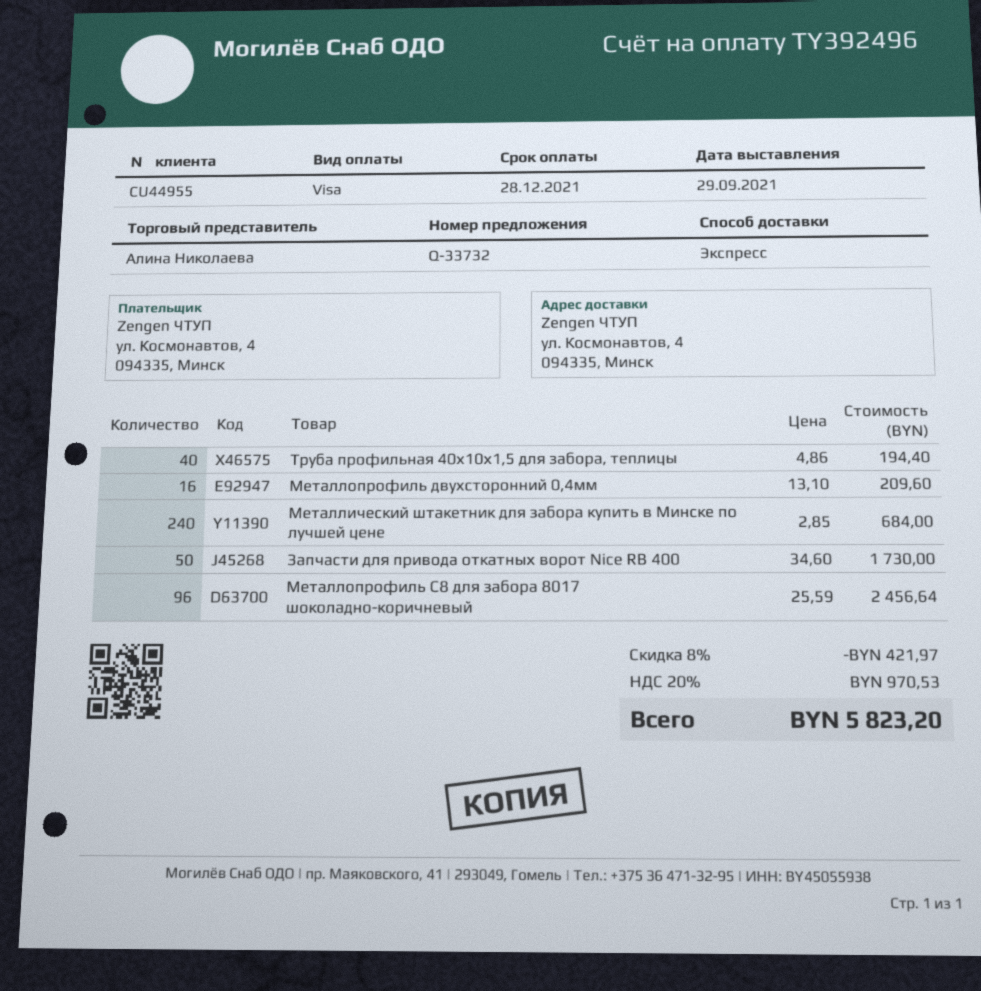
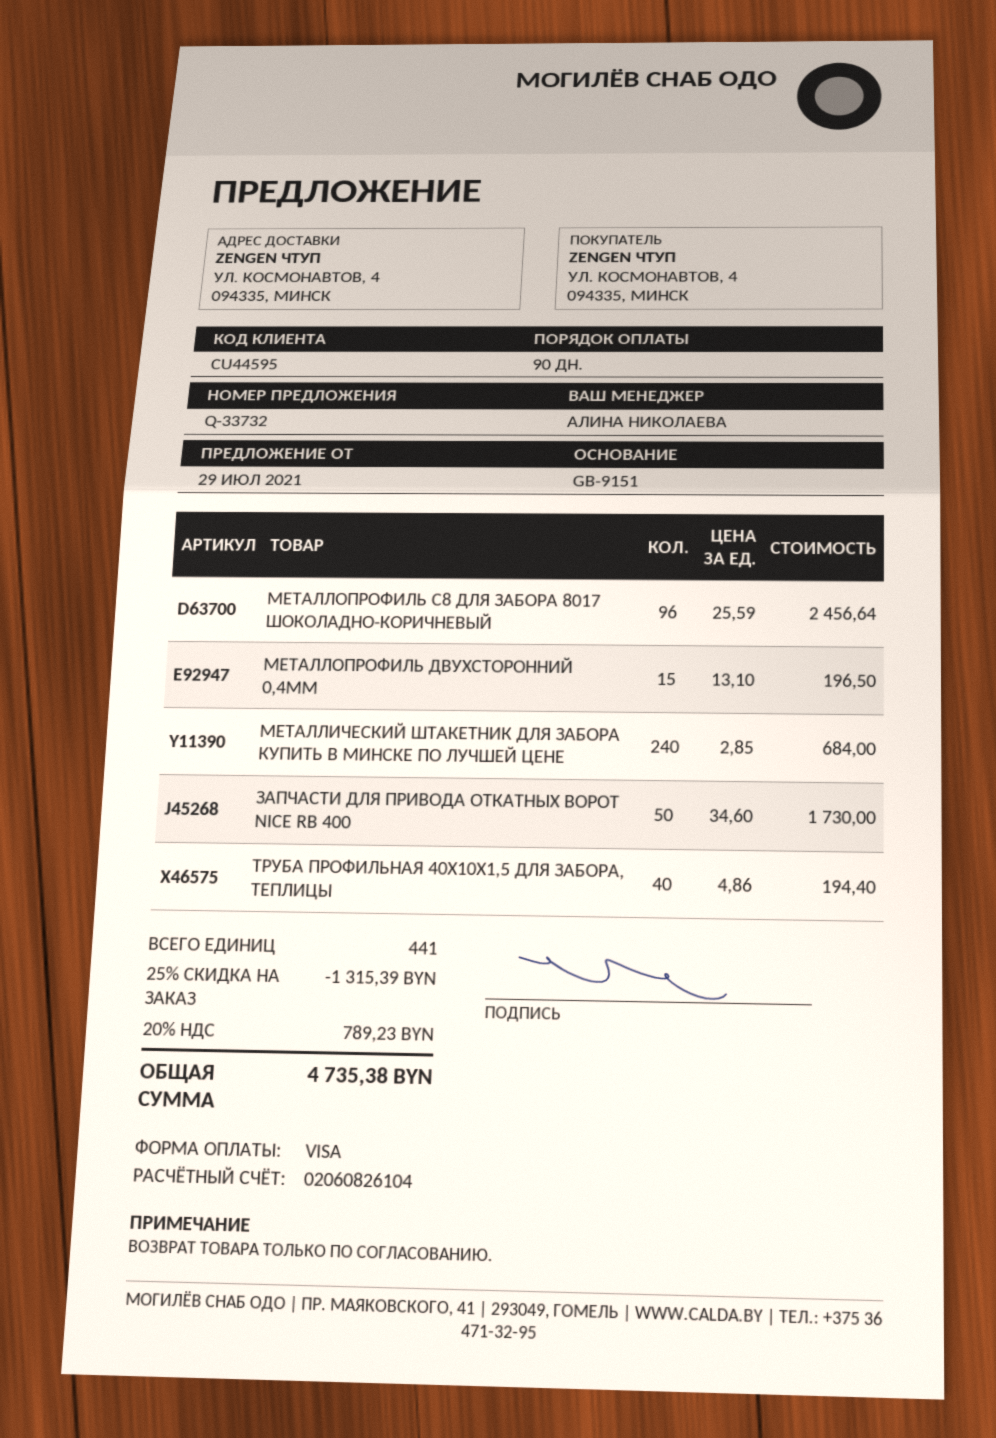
customer number: CU44955 -> CU44595
Металлопрофиль двухсторонний 0,4мм: 16 x 13.10 = 209.60 -> 15 x 13.10 = 196.50
discount: 8% = 421.97 -> 25% = 1315.39
tax: 20% = 970.53 -> 20% = 789.23
total: 5823.20 -> 4735.38

